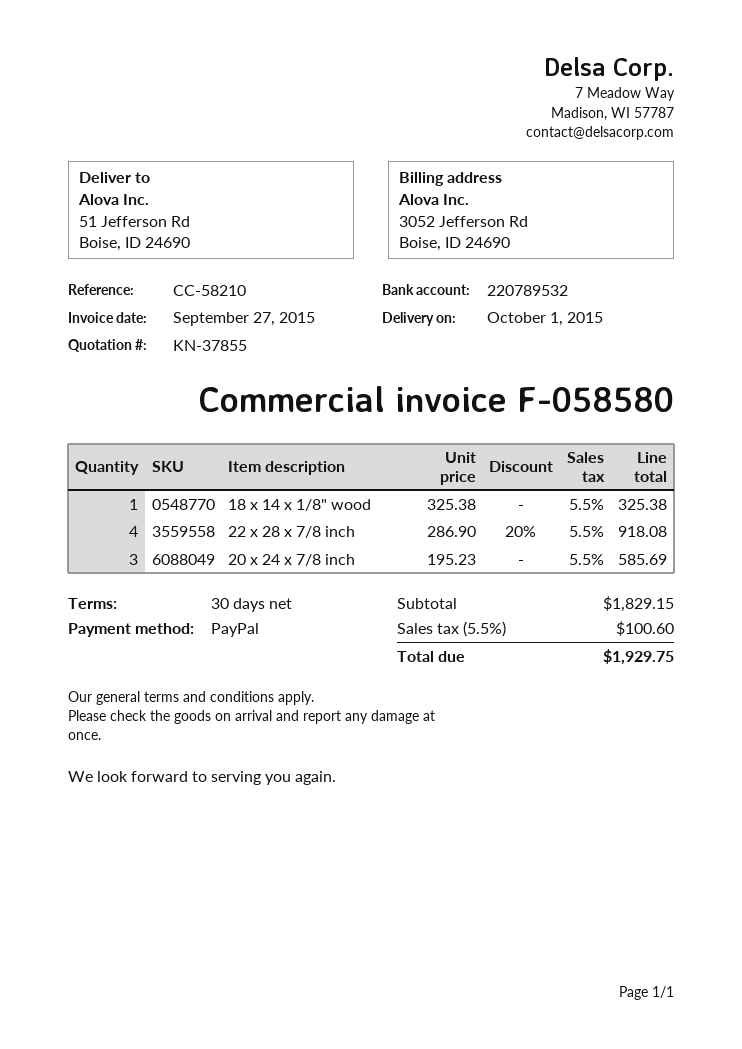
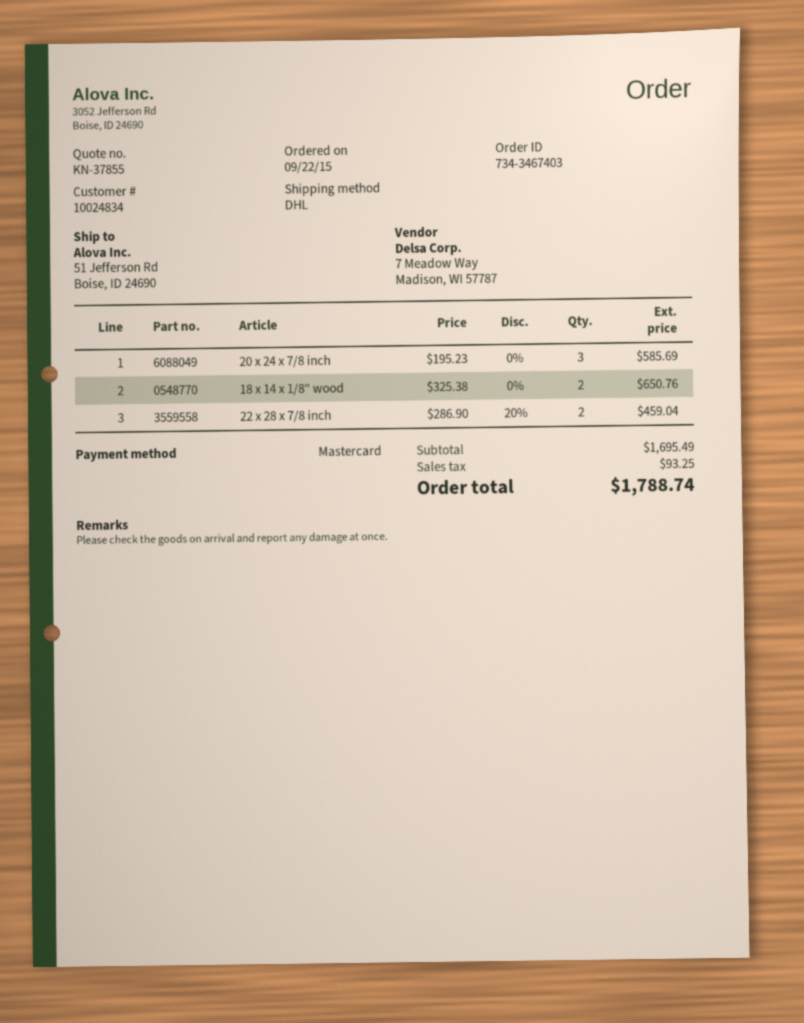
payment method: PayPal -> Mastercard
18 x 14 x 1/8" wood: 1 x 325.38 = 325.38 -> 2 x 325.38 = 650.76
22 x 28 x 7/8 inch: 4 x 286.90 - 20% = 918.08 -> 2 x 286.90 - 20% = 459.04
subtotal: 1829.15 -> 1695.49
tax: 100.60 -> 93.25
total: 1929.75 -> 1788.74

